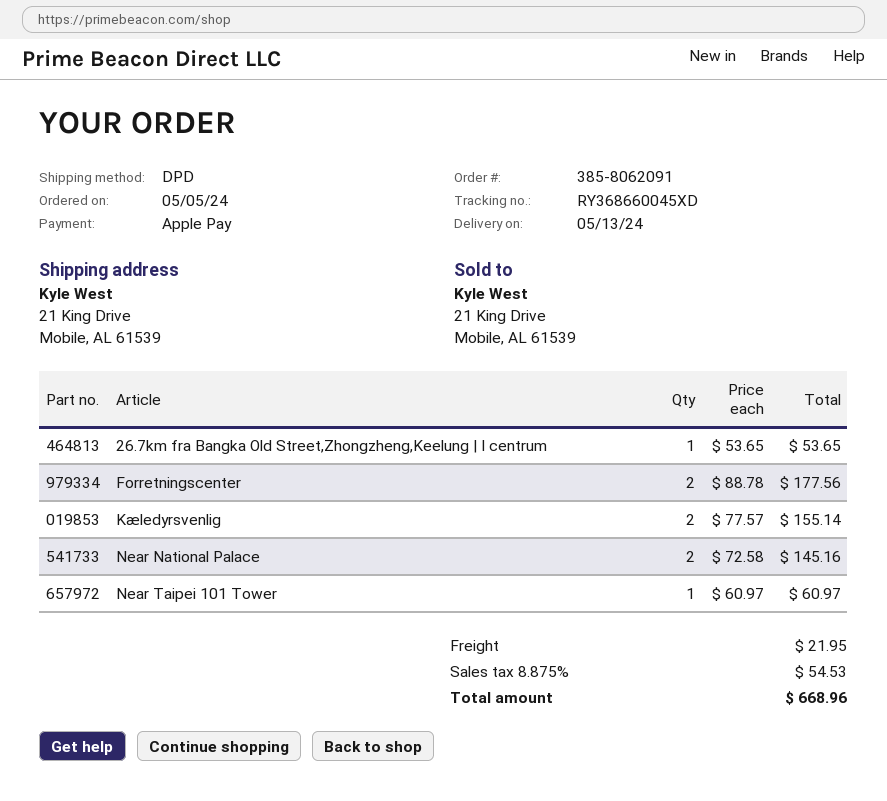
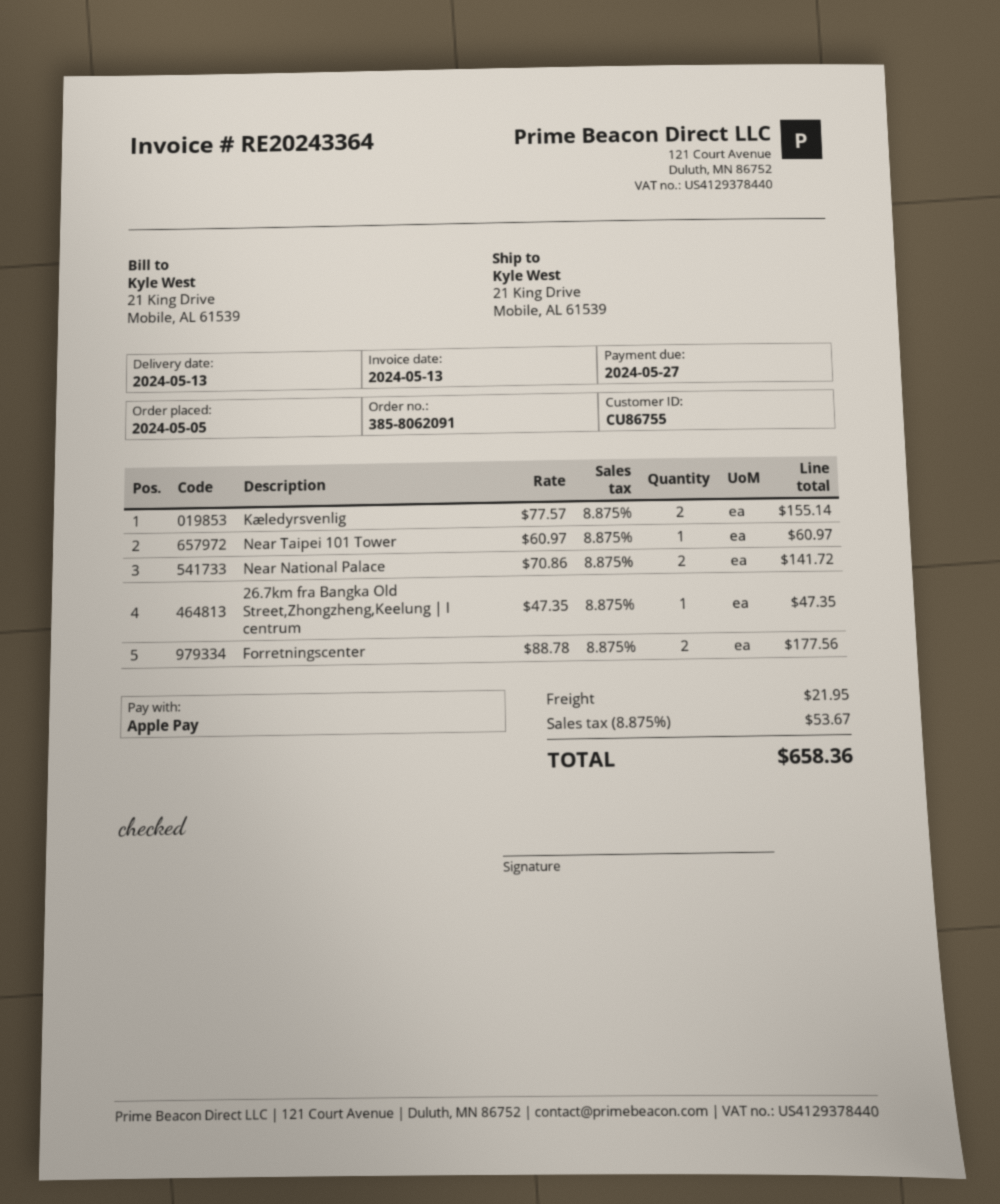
26.7km fra Bangka Old Street,Zhongzheng,Keelung | I centrum: 1 x 53.65 = 53.65 -> 1 x 47.35 = 47.35
Near National Palace: 2 x 72.58 = 145.16 -> 2 x 70.86 = 141.72
tax: 8.875% = 54.53 -> 8.875% = 53.67
total: 668.96 -> 658.36

